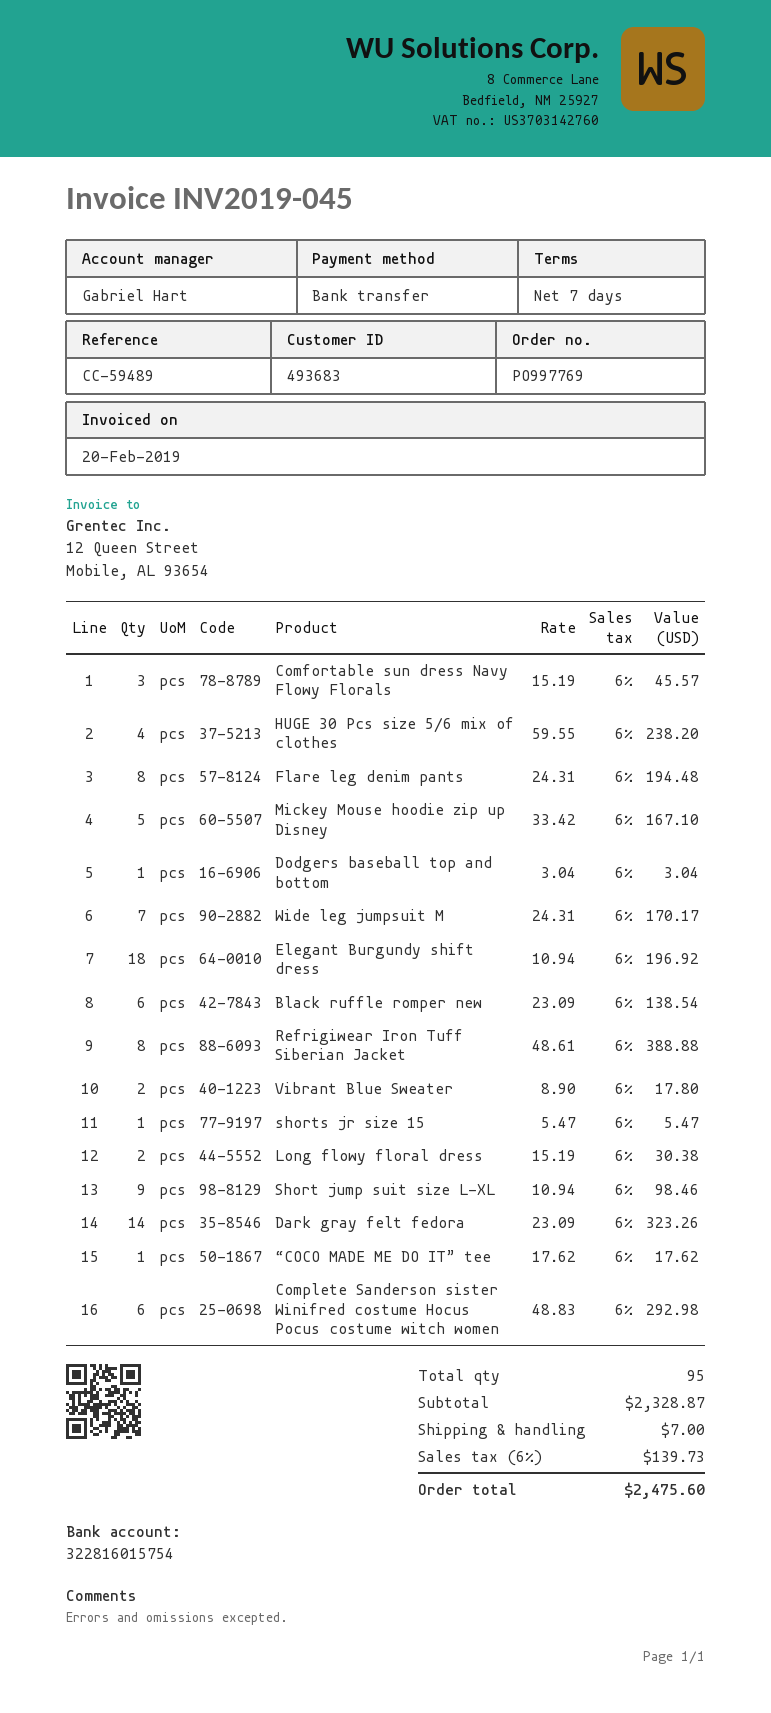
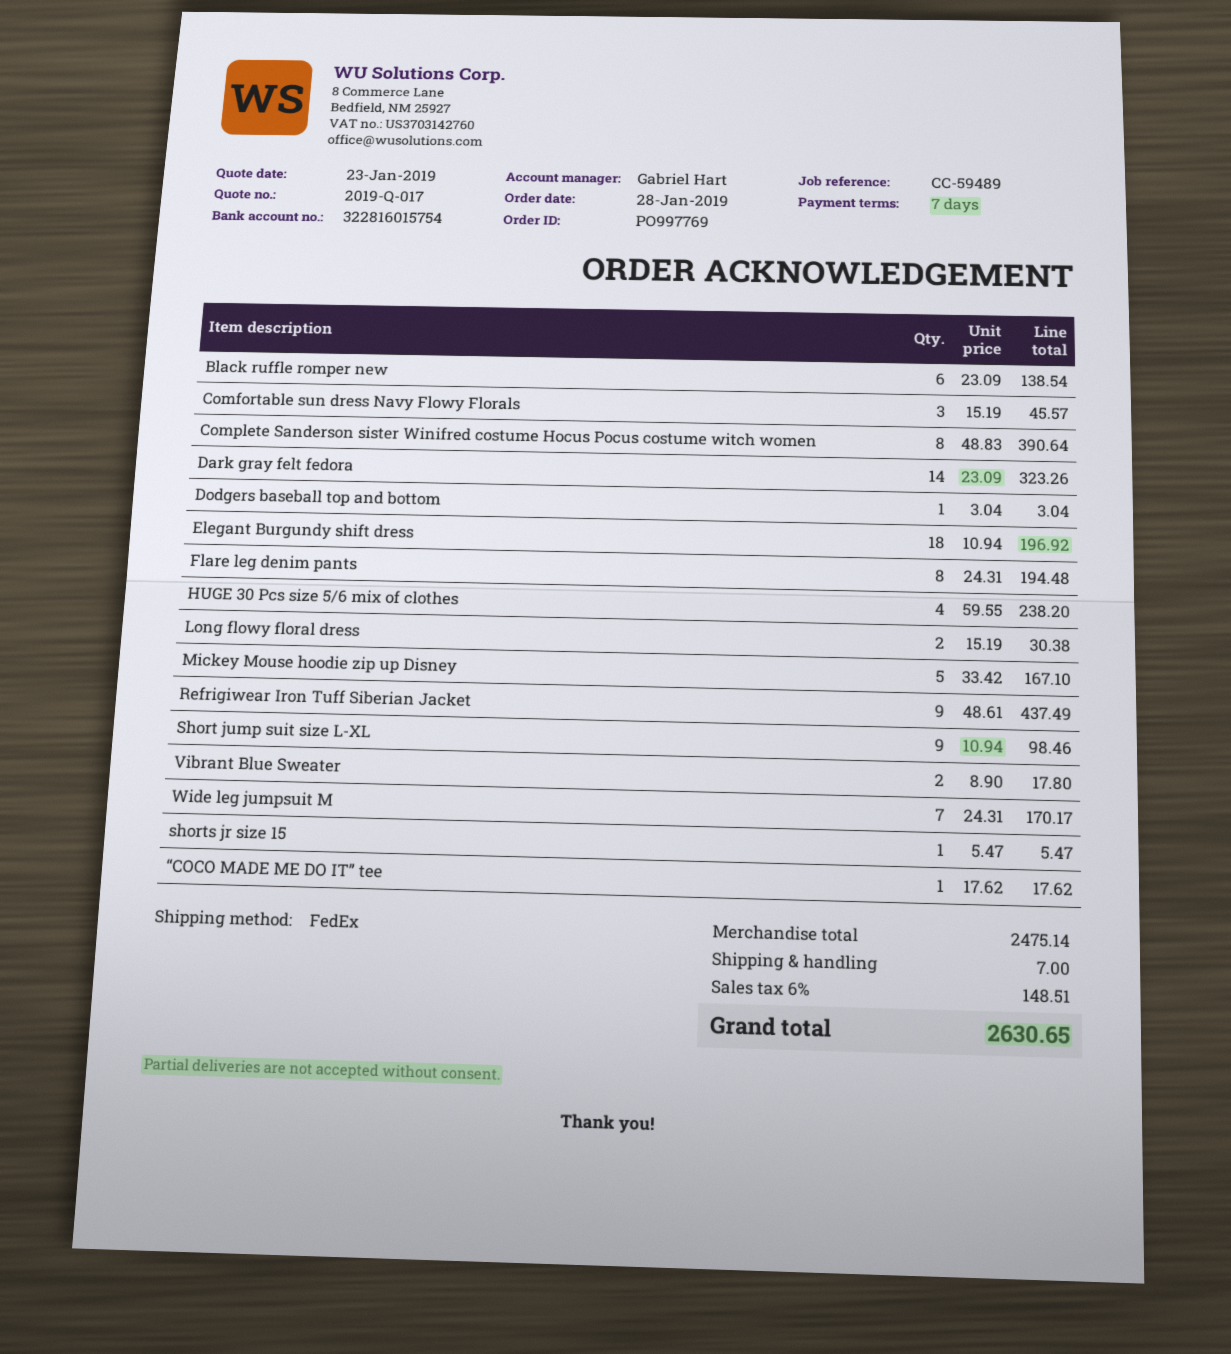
Refrigiwear Iron Tuff Siberian Jacket: 8 x 48.61 = 388.88 -> 9 x 48.61 = 437.49
Complete Sanderson sister Winifred costume Hocus Pocus costume witch women: 6 x 48.83 = 292.98 -> 8 x 48.83 = 390.64
subtotal: 2328.87 -> 2475.14
tax: 6% = 139.73 -> 6% = 148.51
total: 2475.60 -> 2630.65

